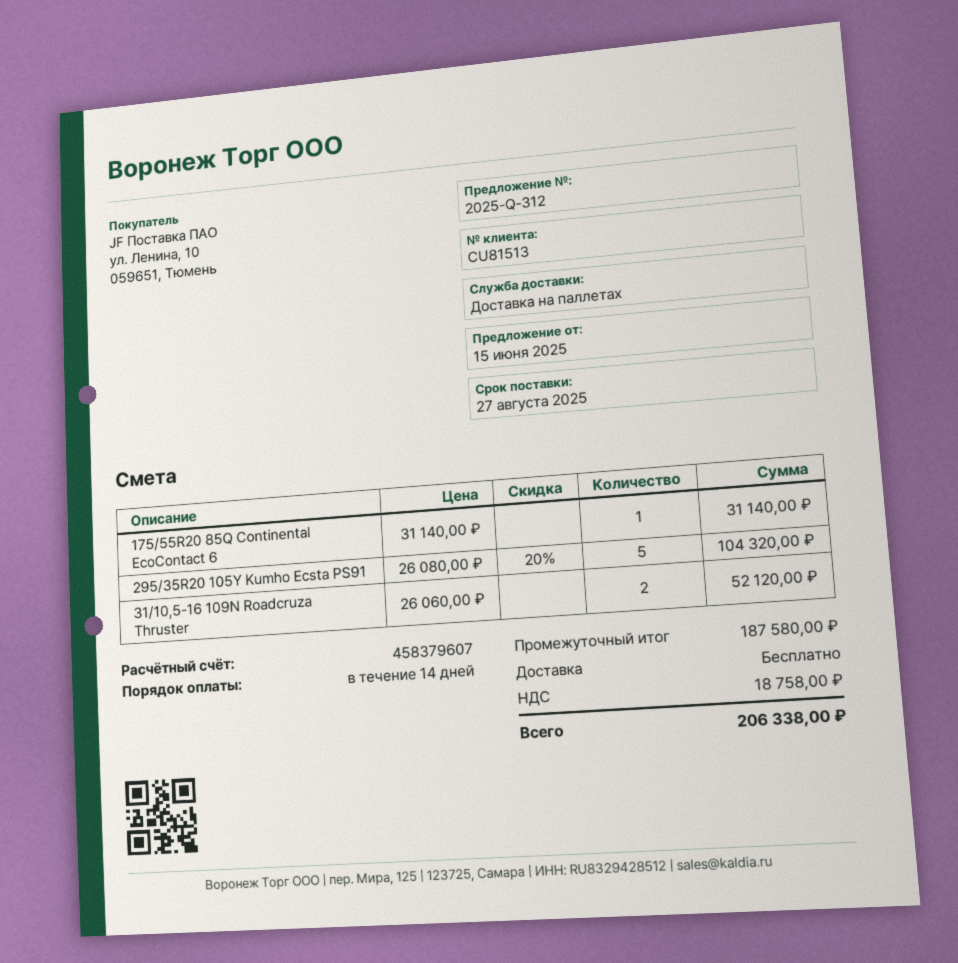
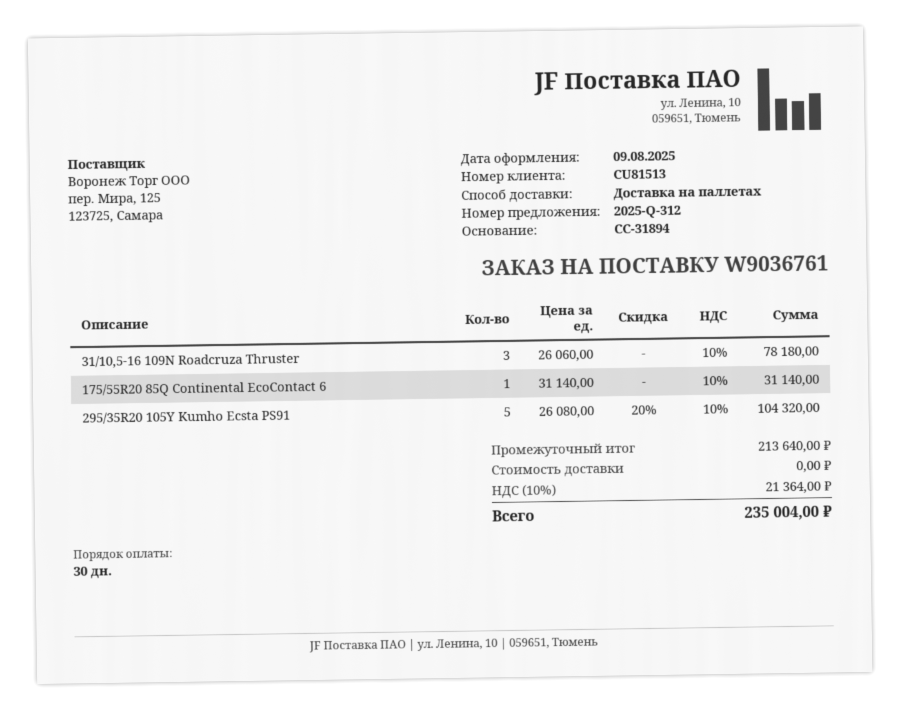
payment terms: 14 days -> 30 days
31/10,5-16 109N Roadcruza Thruster: 2 x 26060.00 = 52120.00 -> 3 x 26060.00 = 78180.00
subtotal: 187580.00 -> 213640.00
tax: 18758.00 -> 21364.00
total: 206338.00 -> 235004.00

